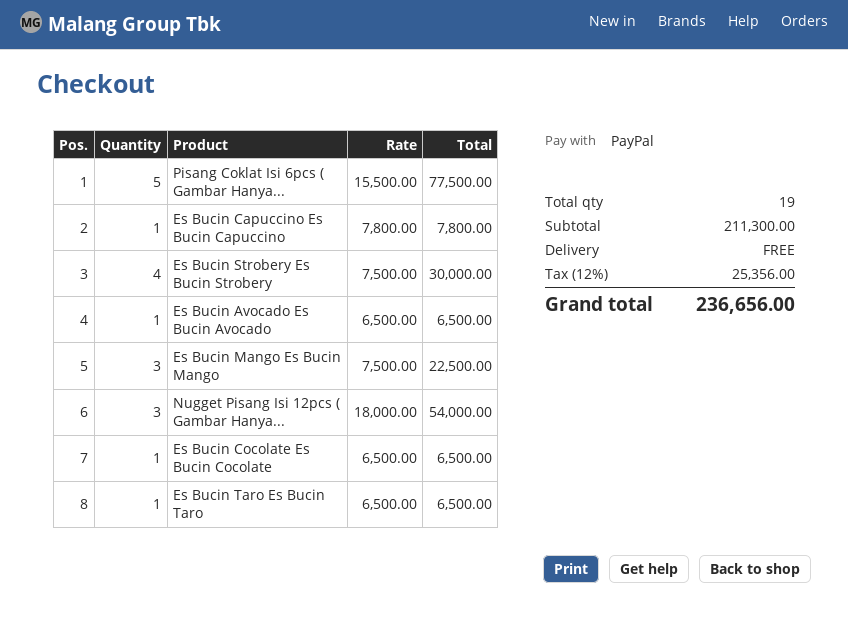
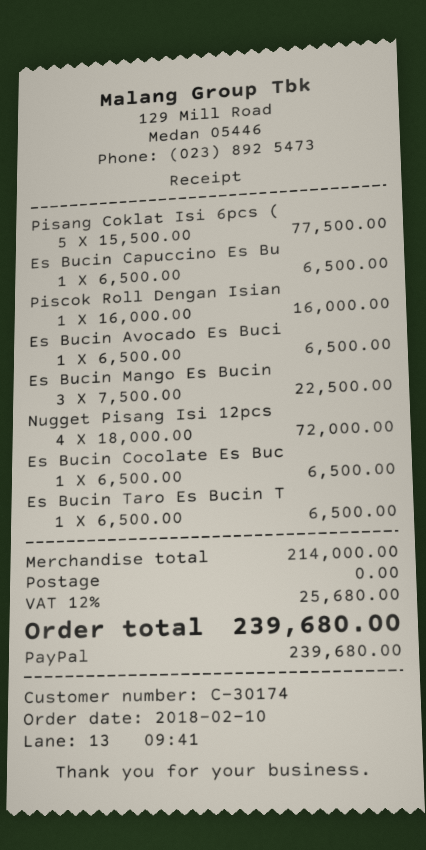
Es Bucin Capuccino Es Bucin Capuccino: 1 x 7800.00 = 7800.00 -> 1 x 6500.00 = 6500.00
Es Bucin Strobery Es Bucin Strobery: 4 x 7500.00 = 30000.00 -> none
Nugget Pisang Isi 12pcs ( Gambar Hanya...: 3 x 18000.00 = 54000.00 -> 4 x 18000.00 = 72000.00
Piscok Roll Dengan Isian: none -> 1 x 16000.00 = 16000.00
subtotal: 211300.00 -> 214000.00
tax: 12% = 25356.00 -> 12% = 25680.00
total: 236656.00 -> 239680.00

